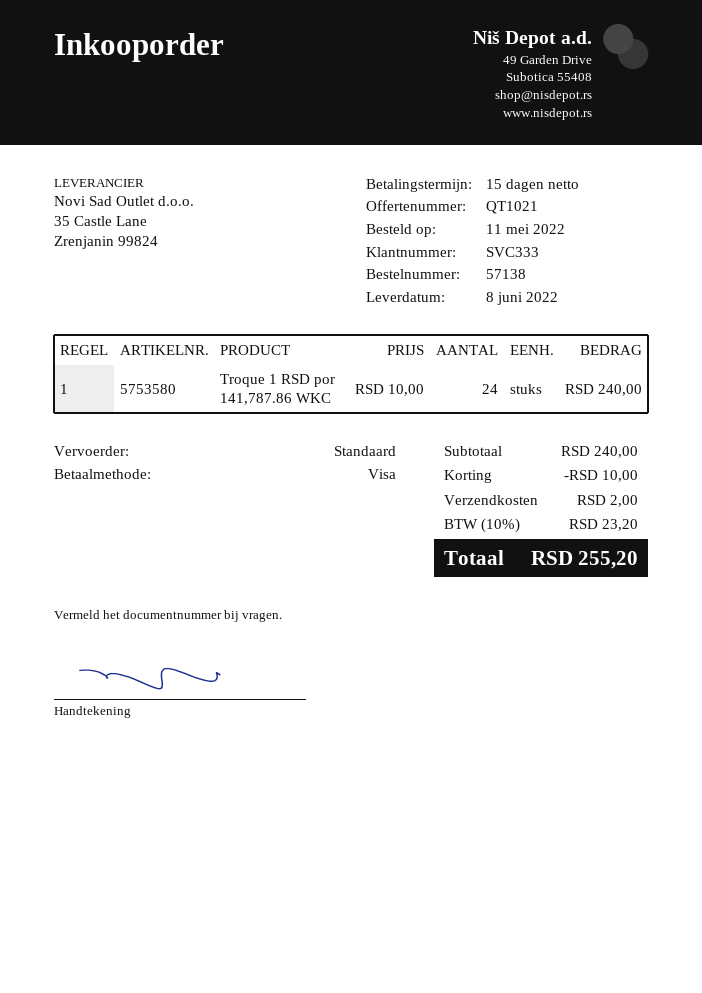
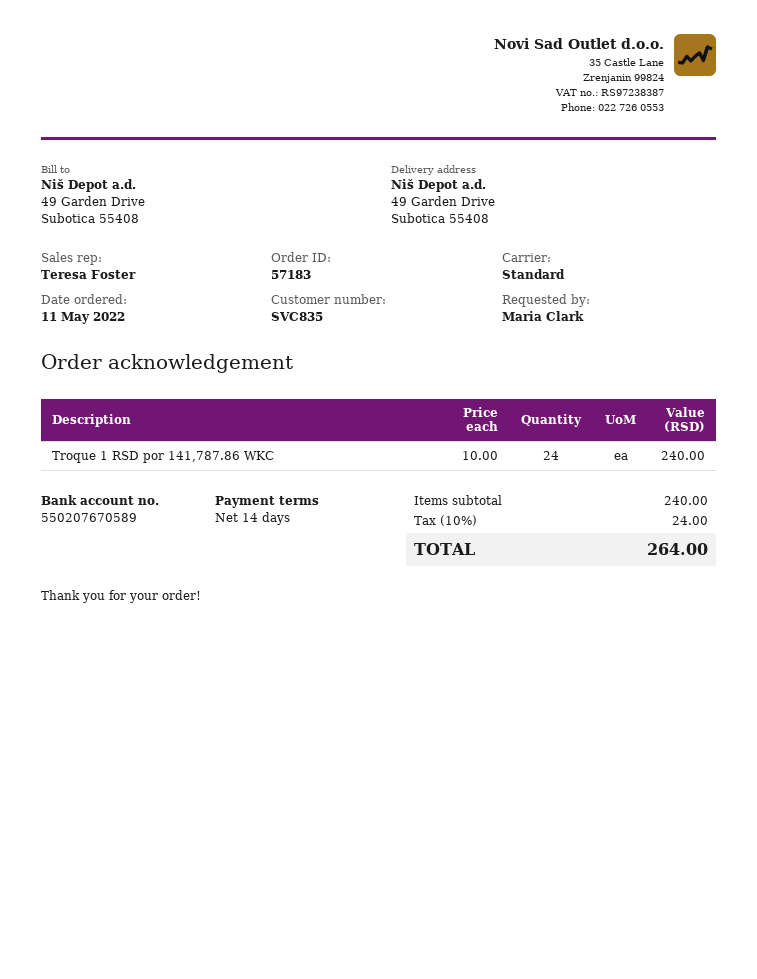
order number: 57138 -> 57183
payment terms: 15 days -> 14 days
customer number: SVC333 -> SVC835
discount: 10.00 -> none
shipping: 2.00 -> none
tax: 10% = 23.20 -> 10% = 24.00
total: 255.20 -> 264.00

